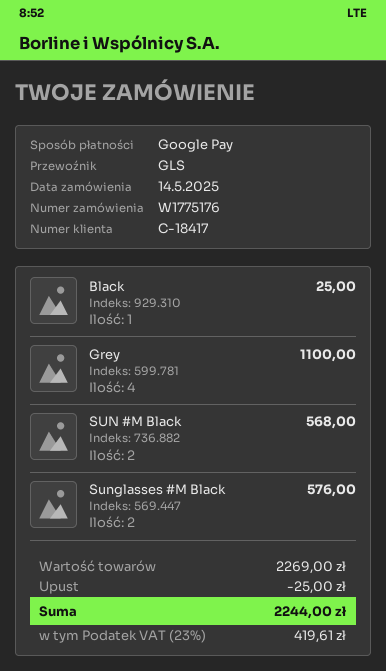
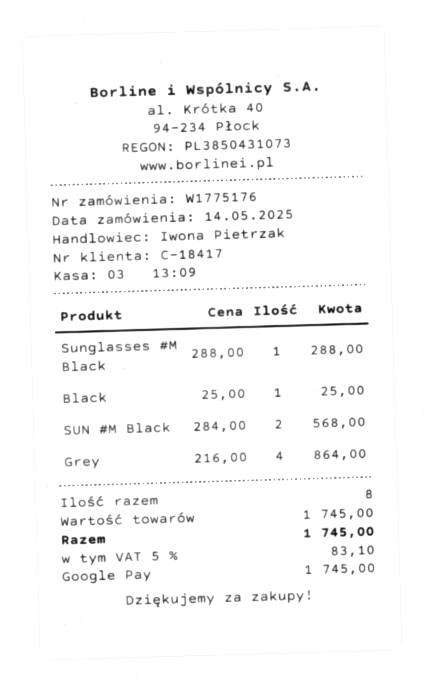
Grey: 4 for 1100.00 -> 4 for 864.00
Sunglasses #M Black: 2 for 576.00 -> 1 for 288.00
subtotal: 2269.00 -> 1745.00
discount: 25.00 -> none
tax: 23% = 419.61 -> 5% = 83.10
total: 2244.00 -> 1745.00

